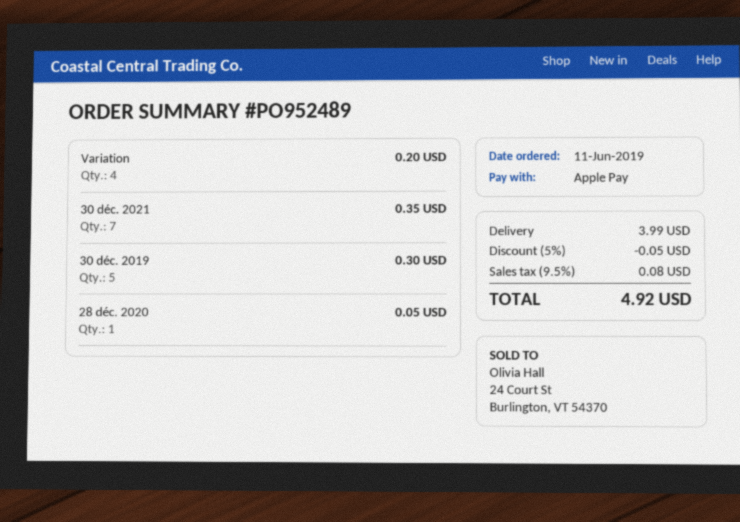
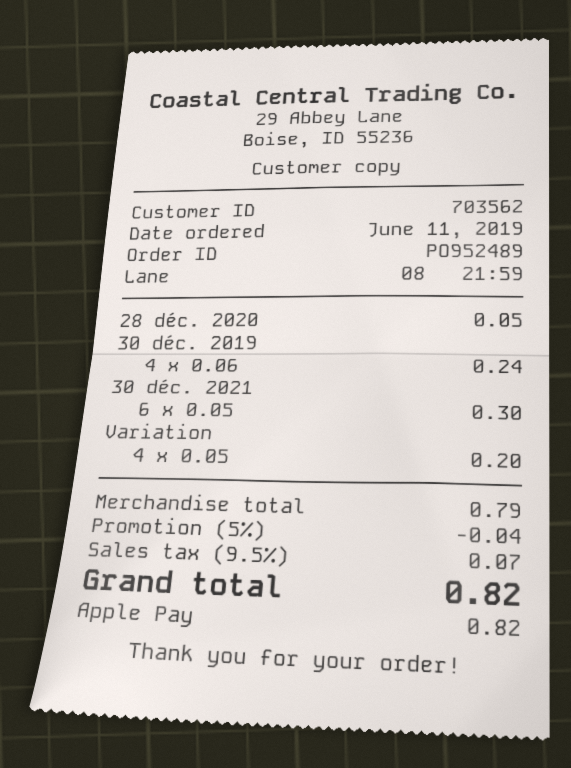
30 déc. 2021: 7 for 0.35 -> 6 for 0.30
30 déc. 2019: 5 for 0.30 -> 4 for 0.24
discount: 5% = 0.05 -> 5% = 0.04
shipping: 3.99 -> none
tax: 9.5% = 0.08 -> 9.5% = 0.07
total: 4.92 -> 0.82

